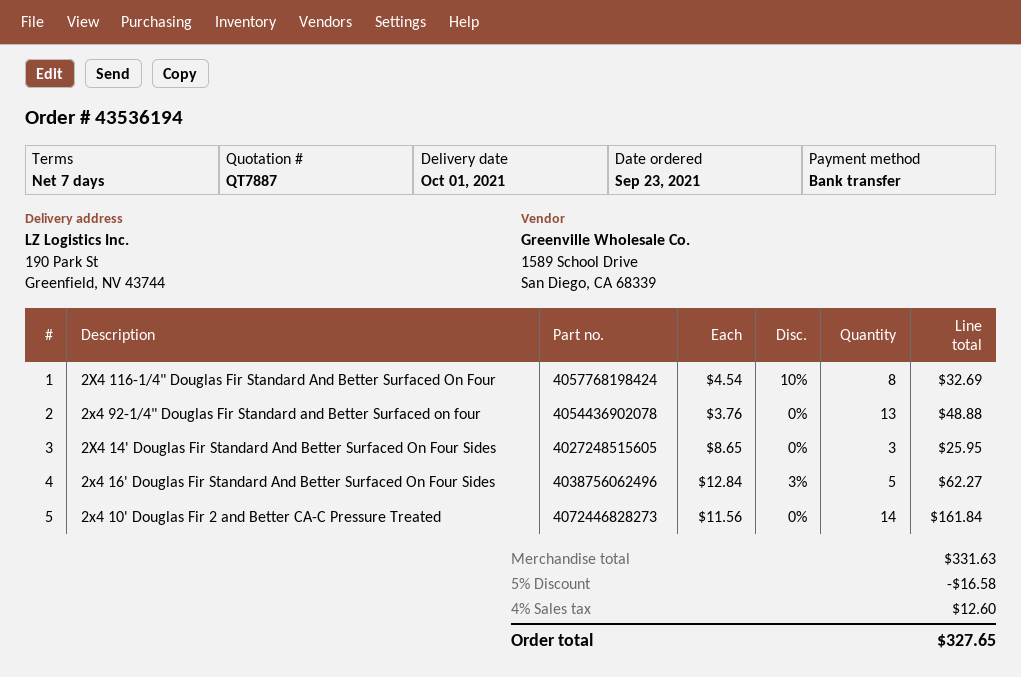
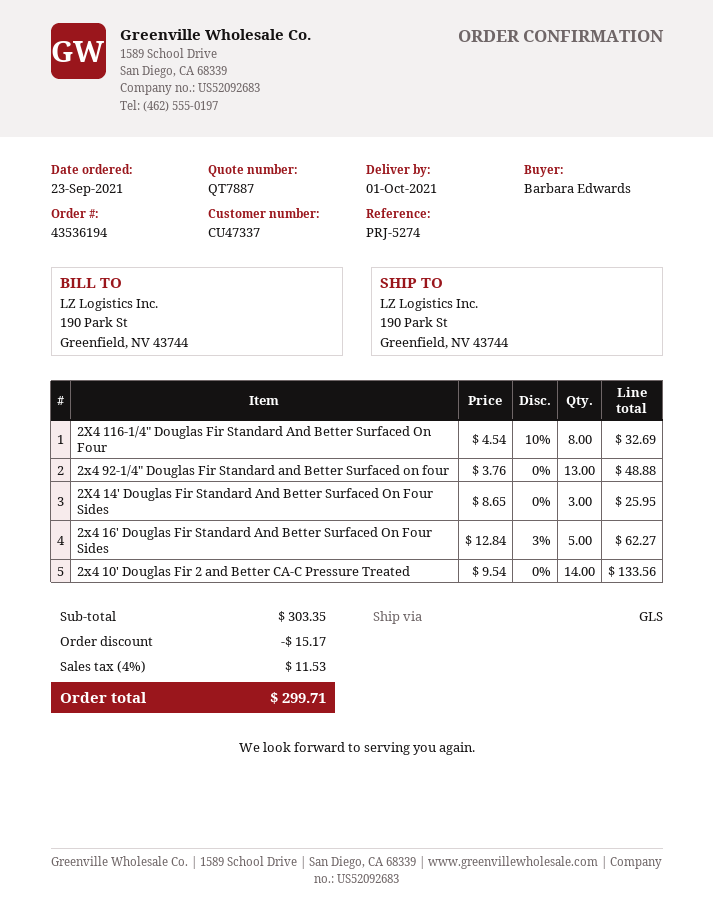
2x4 10' Douglas Fir 2 and Better CA-C Pressure Treated: 14 x 11.56 = 161.84 -> 14 x 9.54 = 133.56
subtotal: 331.63 -> 303.35
discount: 16.58 -> 15.17
tax: 4% = 12.60 -> 4% = 11.53
total: 327.65 -> 299.71

